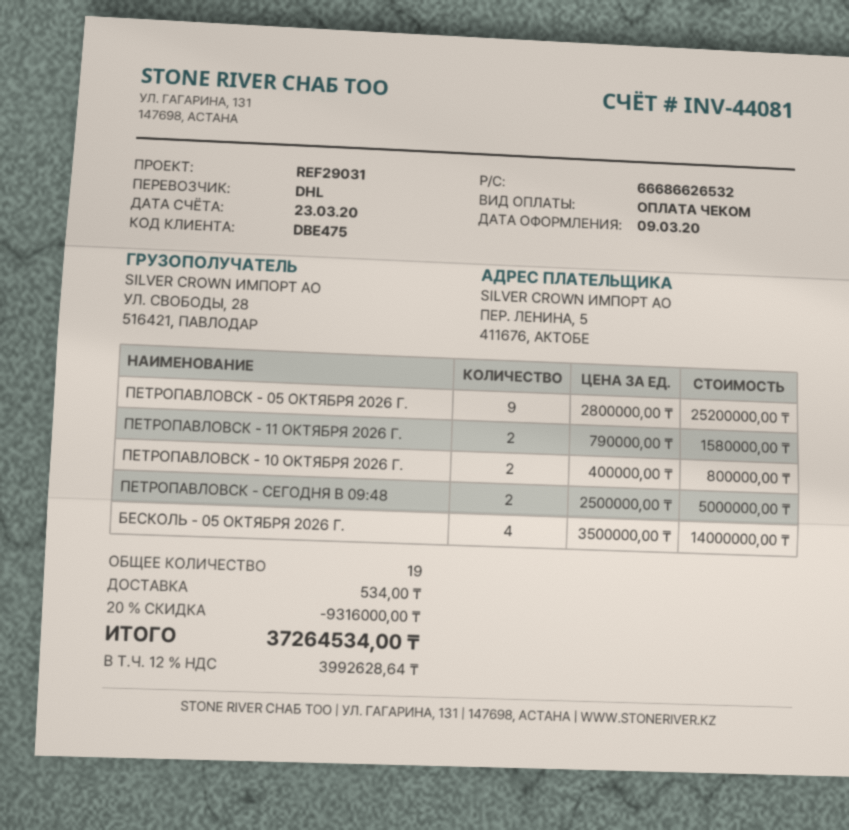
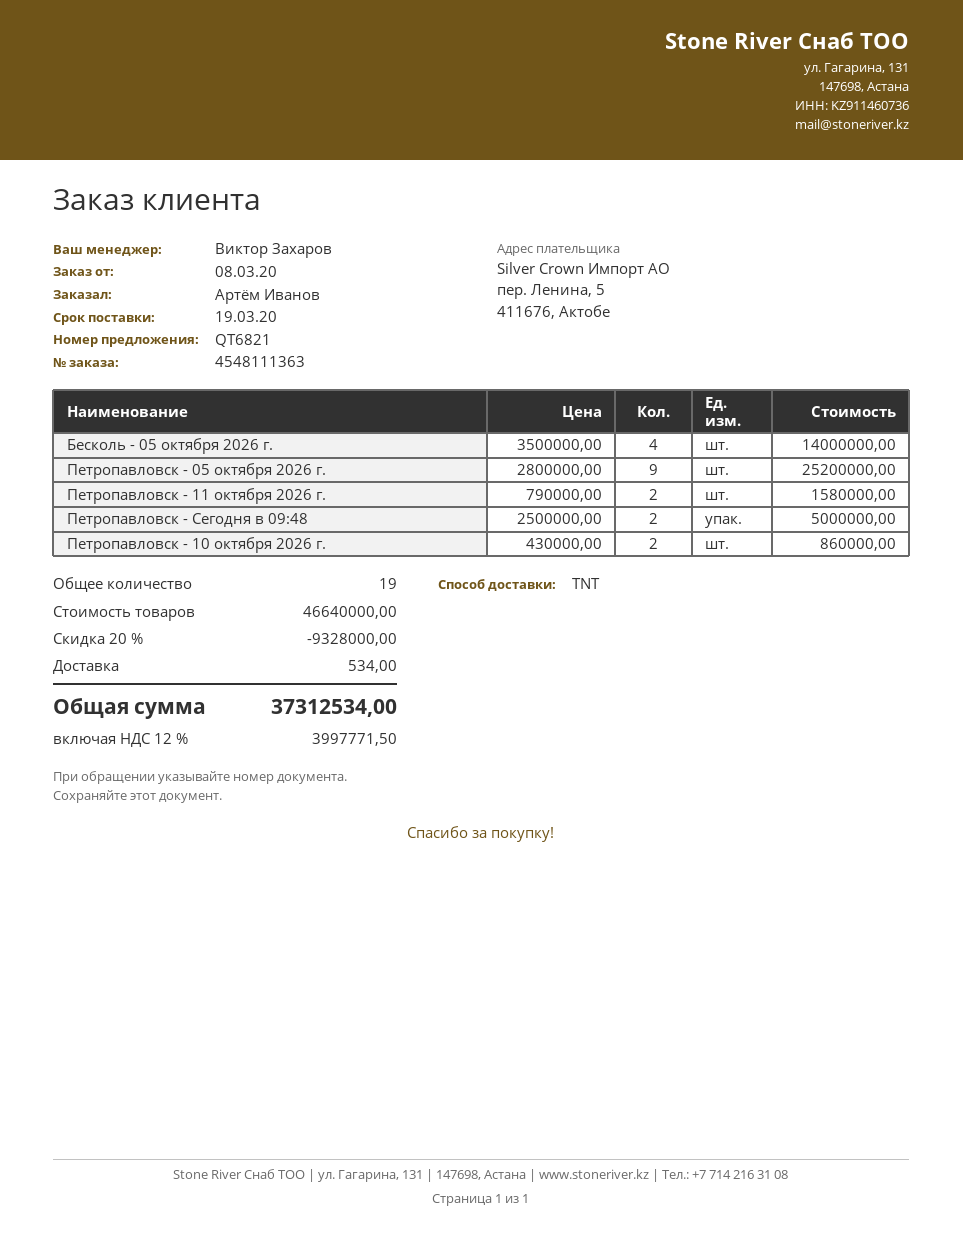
order date: 2020-03-09 -> 2020-03-08
shipping method: DHL -> TNT
ПЕТРОПАВЛОВСК - 10 ОКТЯБРЯ 2026 Г.: 2 x 400000.00 = 800000.00 -> 2 x 430000.00 = 860000.00
discount: 20% = 9316000.00 -> 20% = 9328000.00
tax: 12% = 3992628.64 -> 12% = 3997771.50
total: 37264534.00 -> 37312534.00

